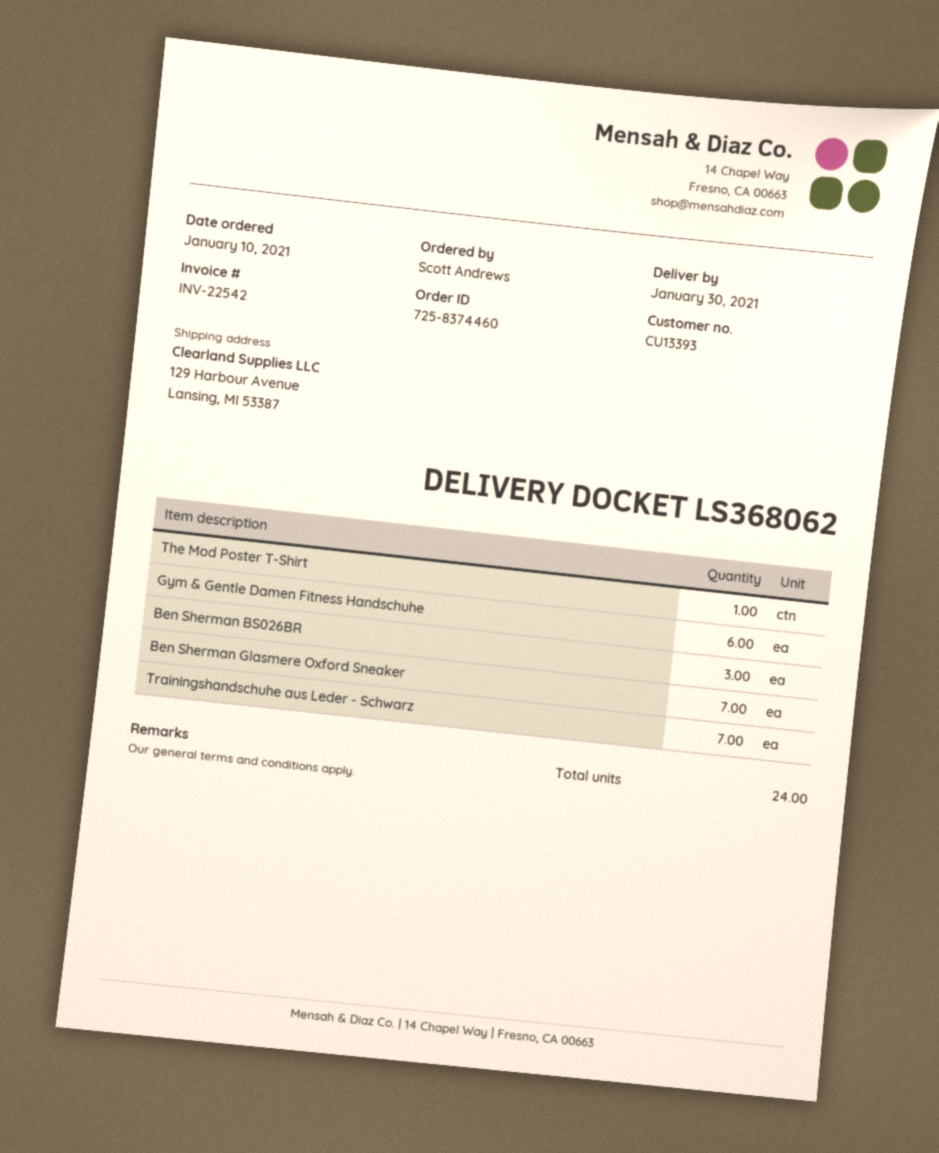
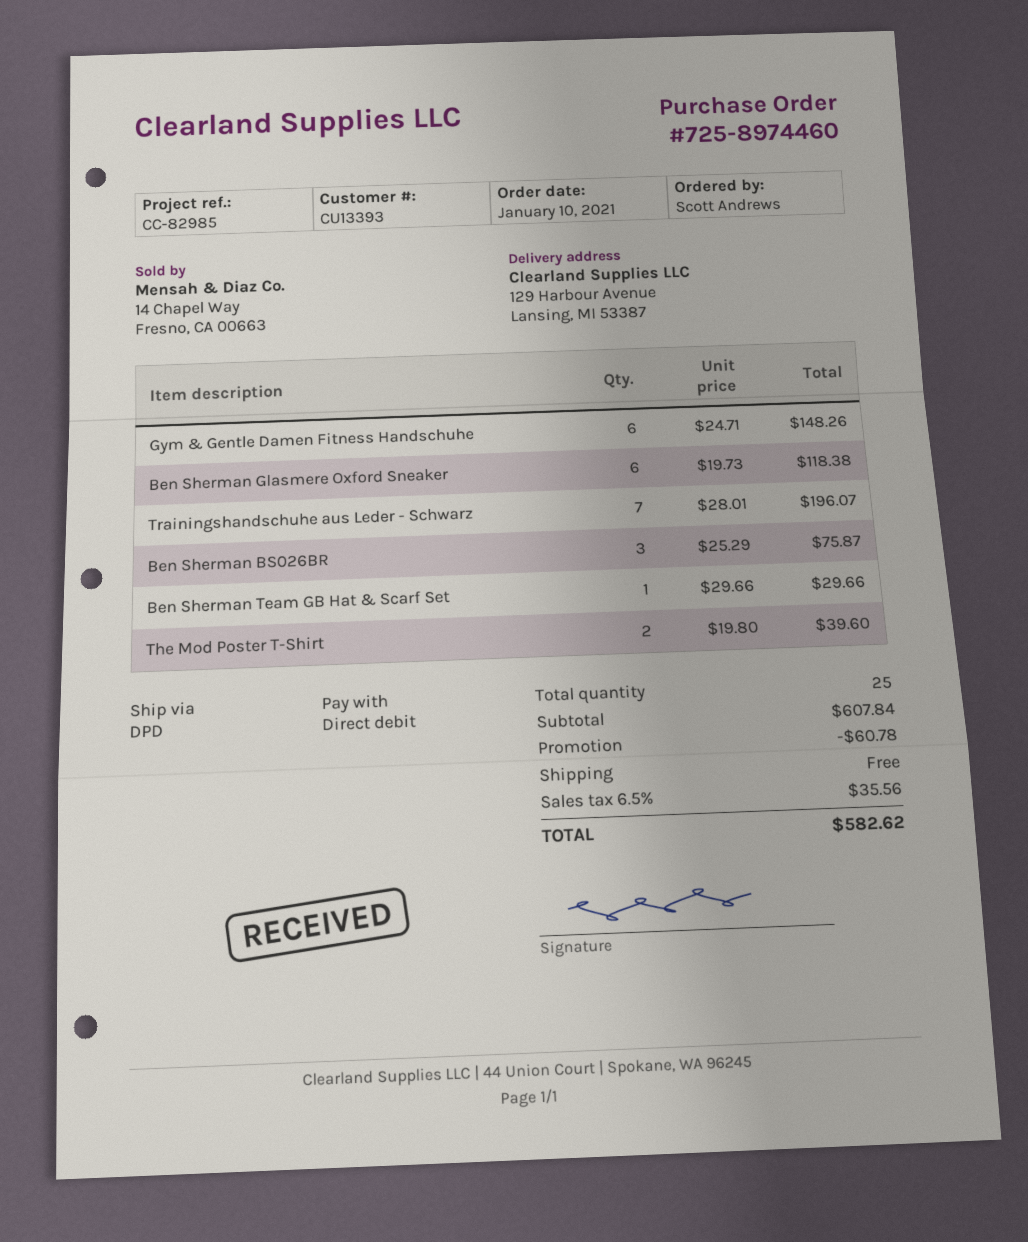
order number: 725-8374460 -> 725-8974460
The Mod Poster T-Shirt: 1 -> 2
Ben Sherman Glasmere Oxford Sneaker: 7 -> 6
Ben Sherman Team GB Hat & Scarf Set: none -> 1
total quantity: 24 -> 25

